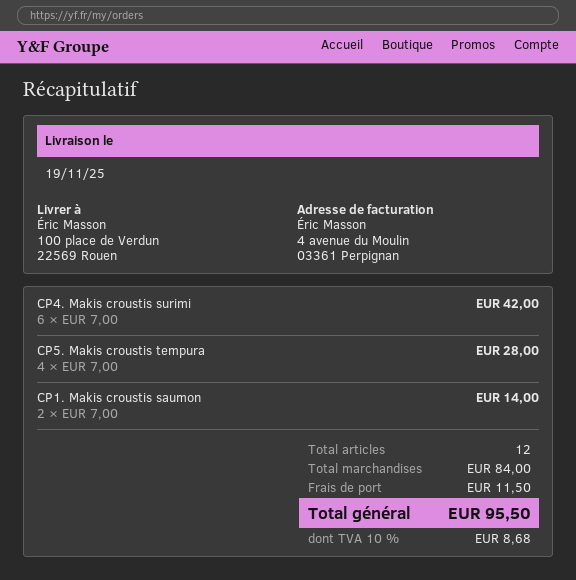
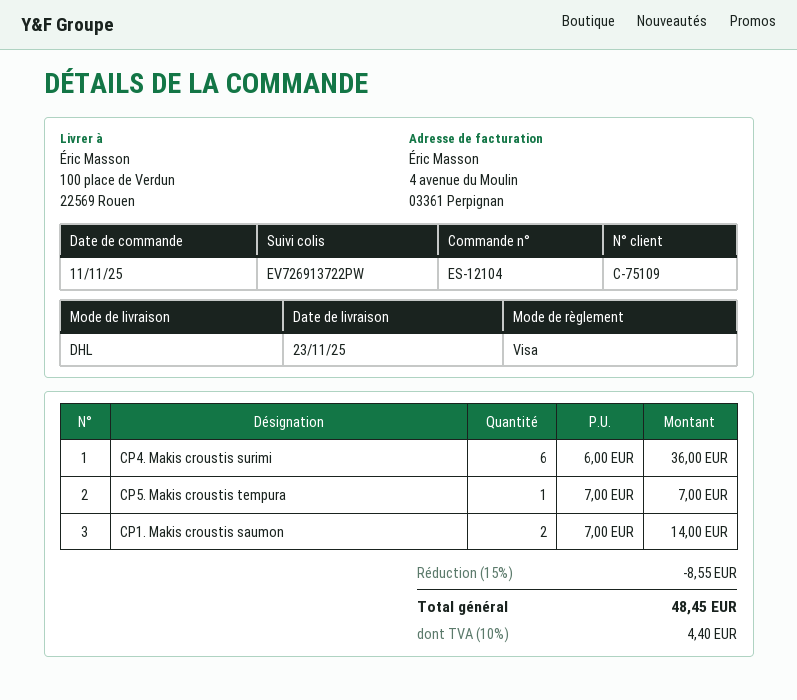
delivery date: 2025-11-19 -> 2025-11-23
CP4. Makis croustis surimi: 6 x 7.00 = 42.00 -> 6 x 6.00 = 36.00
CP5. Makis croustis tempura: 4 x 7.00 = 28.00 -> 1 x 7.00 = 7.00
discount: none -> 15% = 8.55
shipping: 11.50 -> none
tax: 10% = 8.68 -> 10% = 4.40
total: 95.50 -> 48.45

